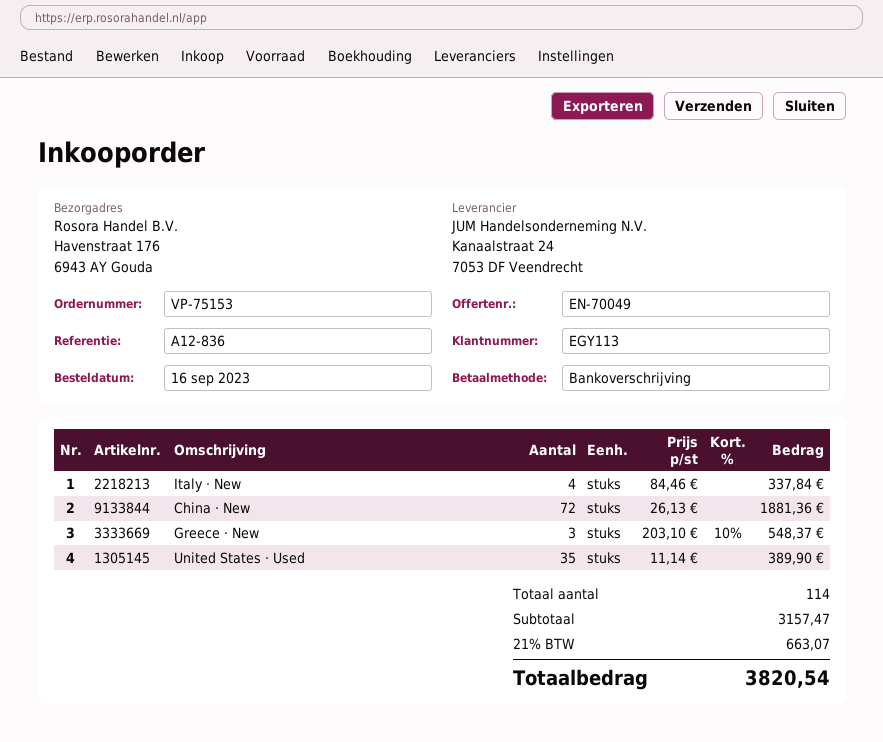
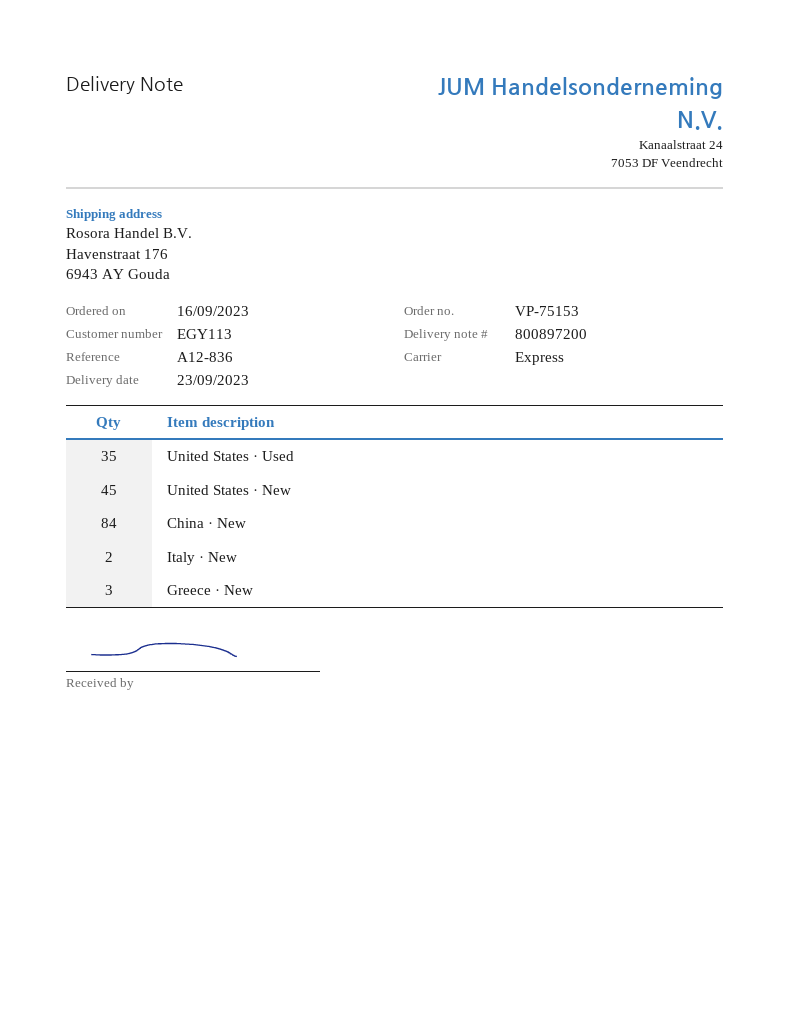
Italy · New: 4 -> 2
China · New: 72 -> 84
United States · New: none -> 45

